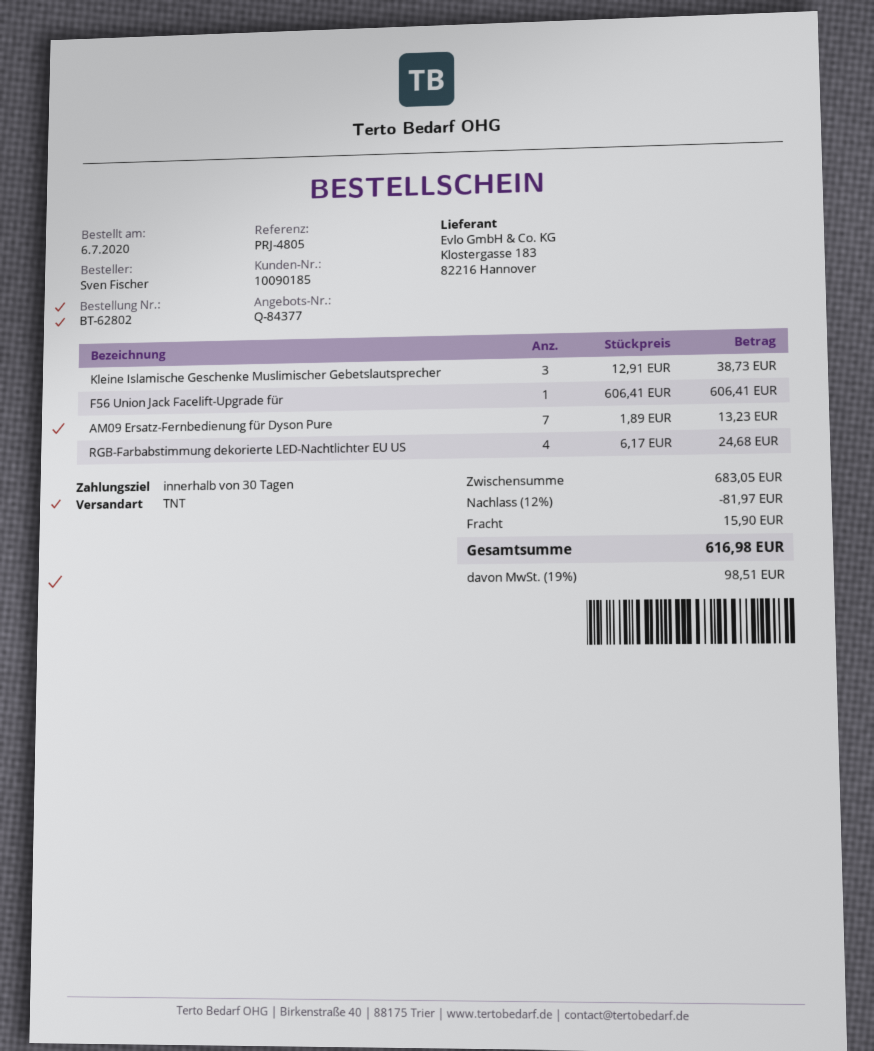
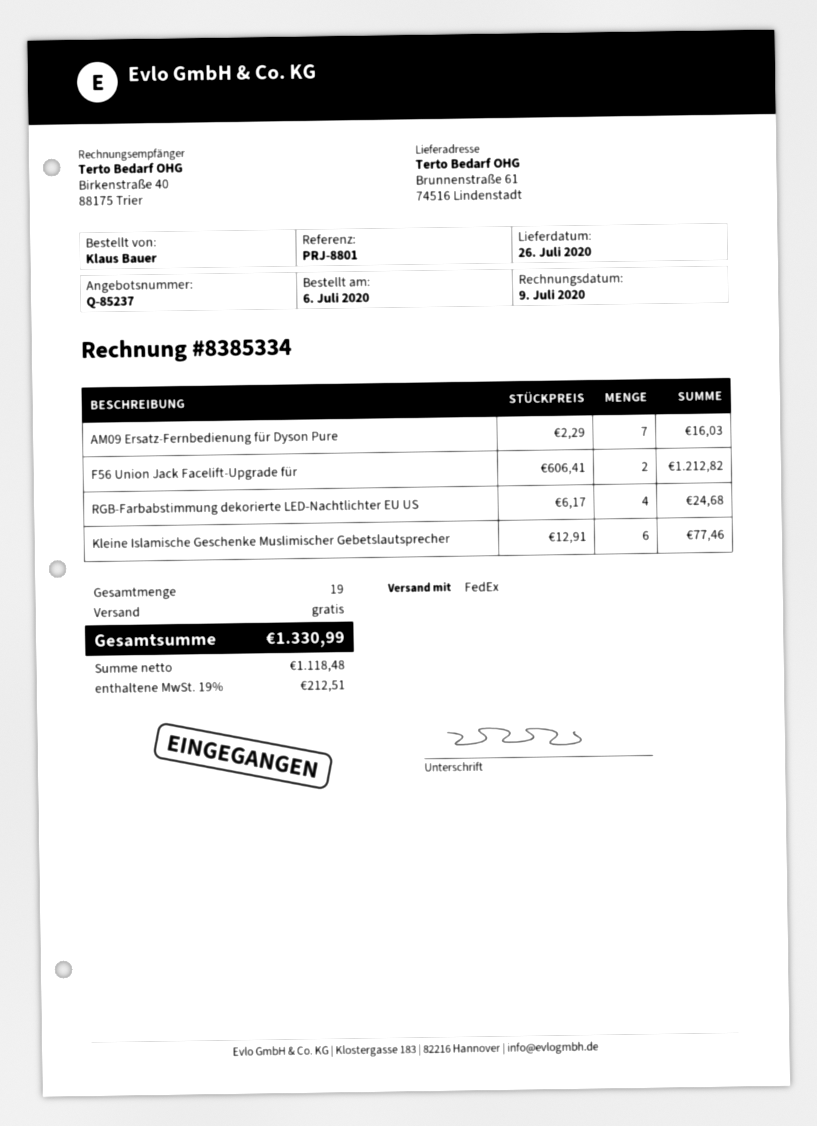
quote number: Q-84377 -> Q-85237
reference: PRJ-4805 -> PRJ-8801
ordered by: Sven Fischer -> Klaus Bauer
shipping method: TNT -> FedEx
Kleine Islamische Geschenke Muslimischer Gebetslautsprecher: 3 x 12.91 = 38.73 -> 6 x 12.91 = 77.46
F56 Union Jack Facelift-Upgrade für: 1 x 606.41 = 606.41 -> 2 x 606.41 = 1212.82
AM09 Ersatz-Fernbedienung für Dyson Pure: 7 x 1.89 = 13.23 -> 7 x 2.29 = 16.03
discount: 12% = 81.97 -> none
shipping: 15.90 -> 0.00
tax: 19% = 98.51 -> 19% = 212.51
total: 616.98 -> 1330.99

